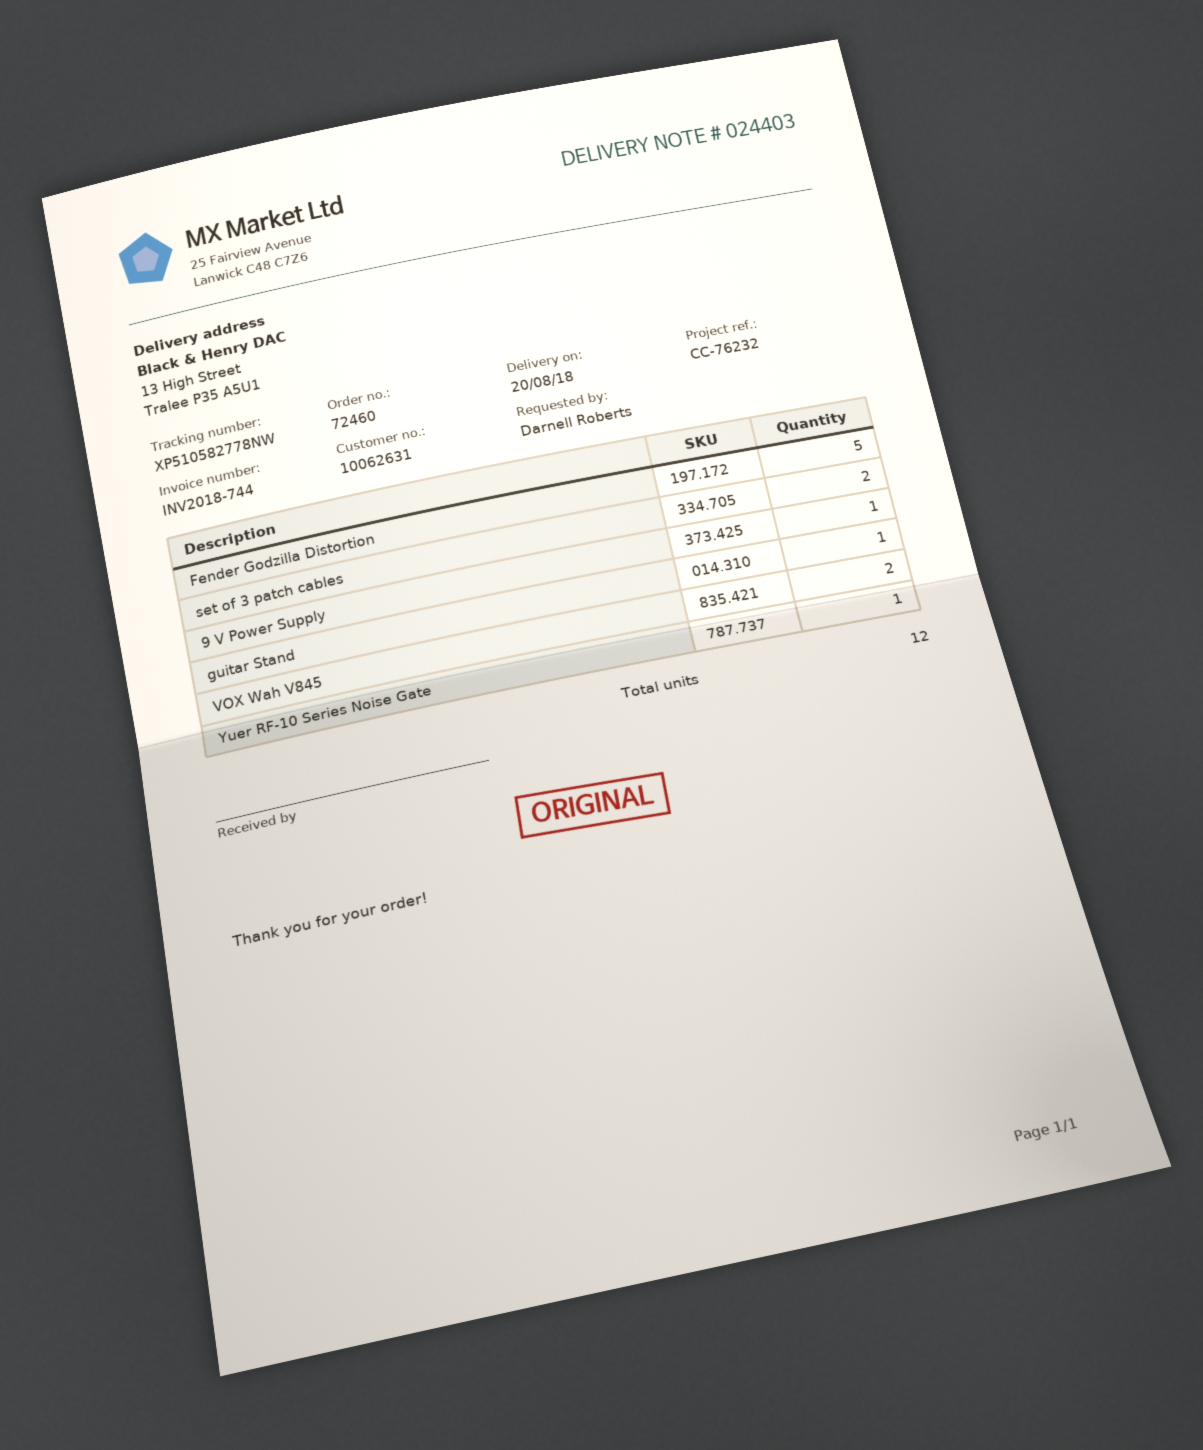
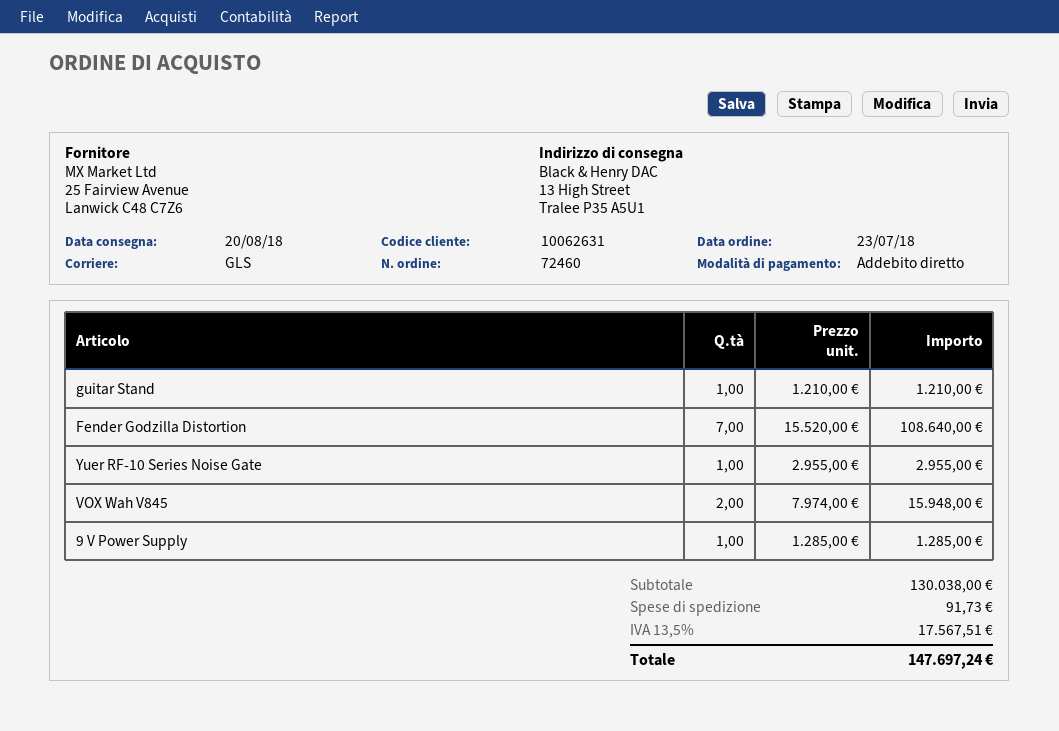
Fender Godzilla Distortion: 5 -> 7
set of 3 patch cables: 2 -> none

